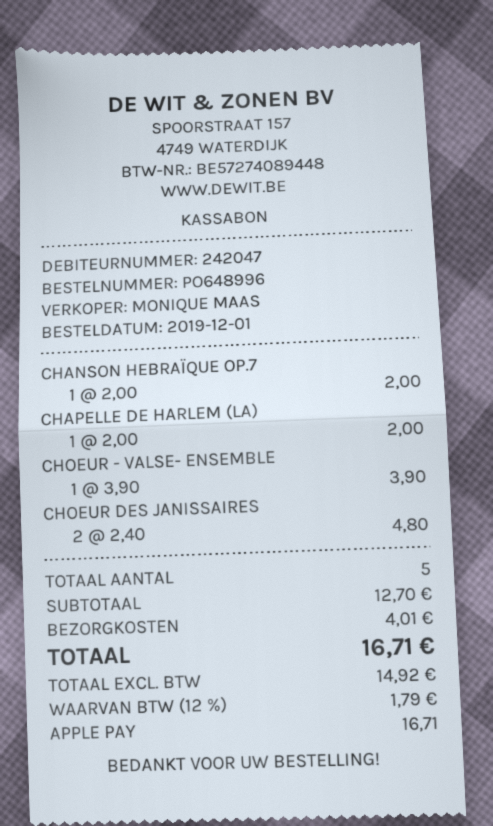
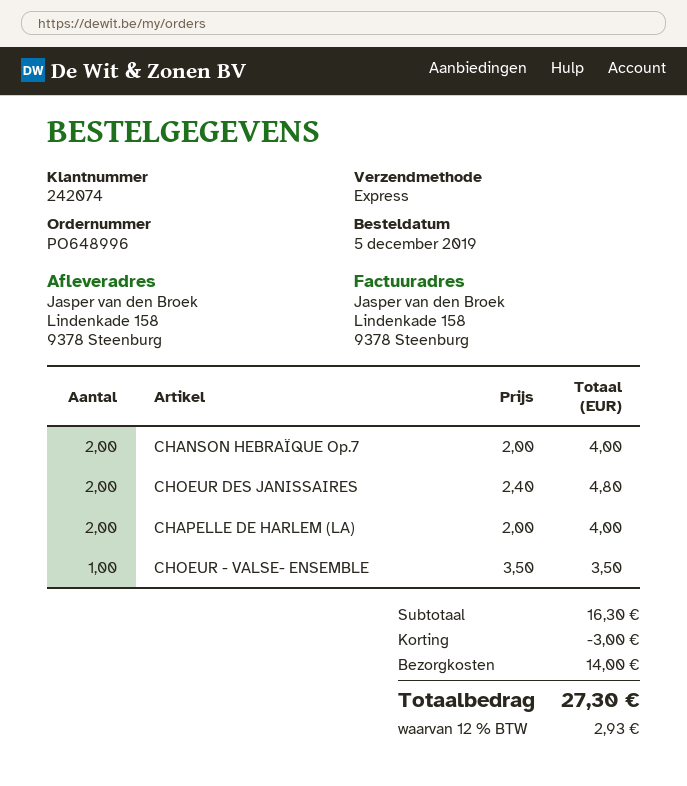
order date: 2019-12-01 -> 2019-12-05
customer number: 242047 -> 242074
CHANSON HEBRAÏQUE OP.7: 1 x 2.00 = 2.00 -> 2 x 2.00 = 4.00
CHAPELLE DE HARLEM (LA): 1 x 2.00 = 2.00 -> 2 x 2.00 = 4.00
CHOEUR - VALSE- ENSEMBLE: 1 x 3.90 = 3.90 -> 1 x 3.50 = 3.50
subtotal: 12.70 -> 16.30
discount: none -> 3.00
shipping: 4.01 -> 14.00
tax: 12% = 1.79 -> 12% = 2.93
total: 16.71 -> 27.30

